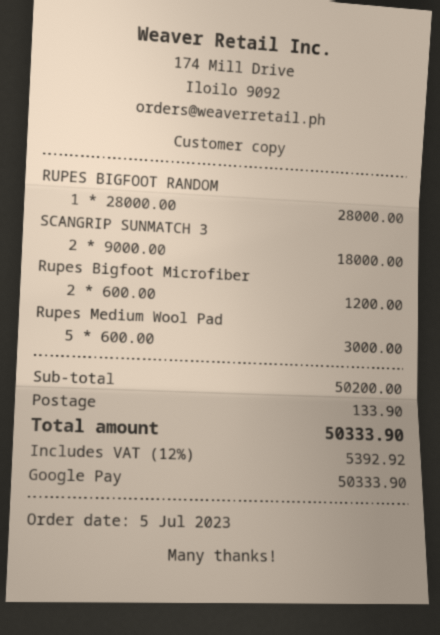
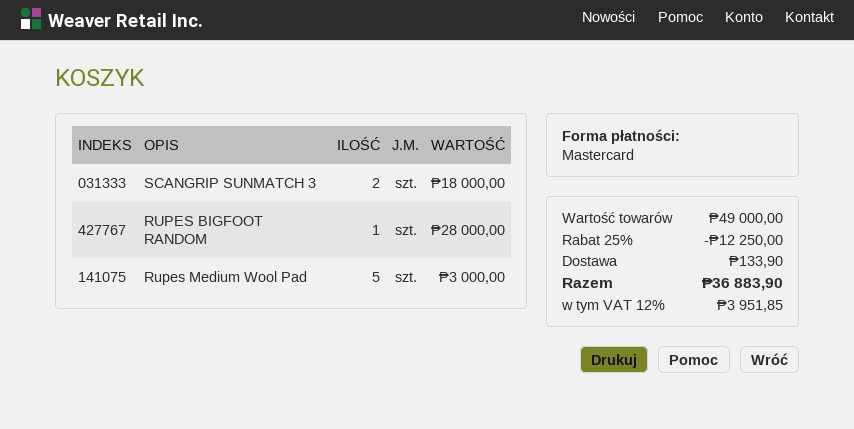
payment method: Google Pay -> Mastercard
Rupes Bigfoot Microfiber: 2 for 1200.00 -> none
subtotal: 50200.00 -> 49000.00
discount: none -> 25% = 12250.00
tax: 12% = 5392.92 -> 12% = 3951.85
total: 50333.90 -> 36883.90

